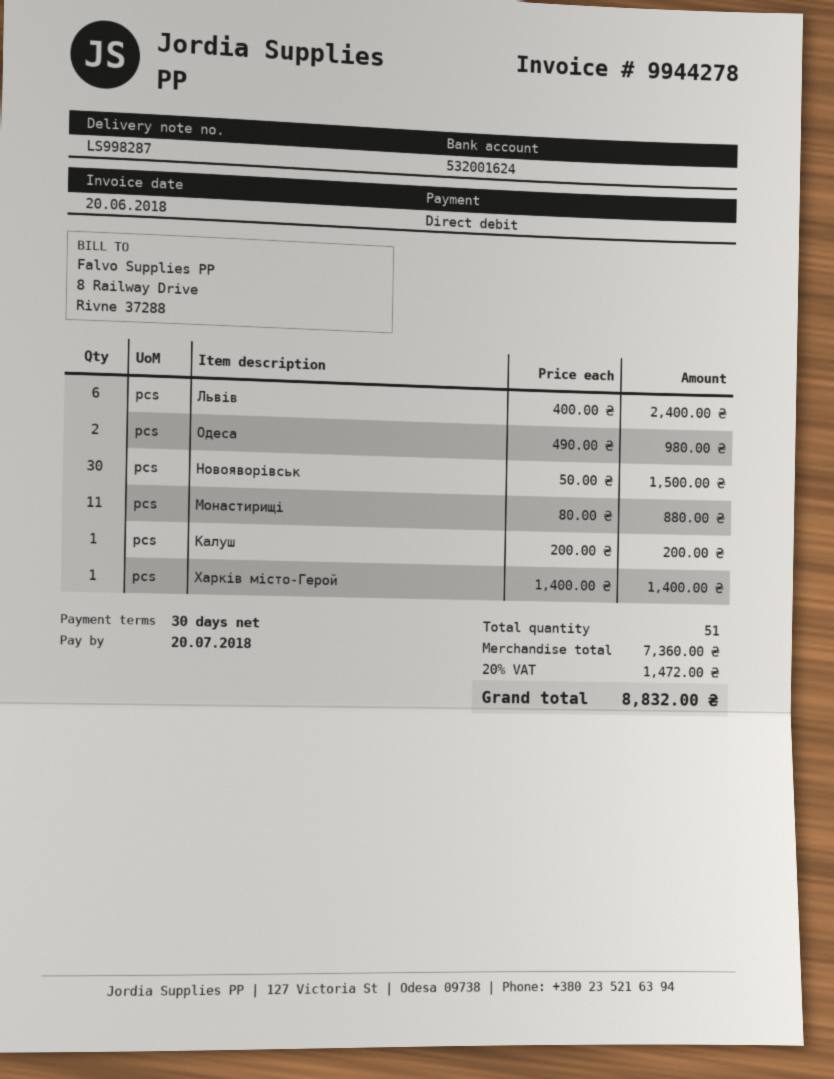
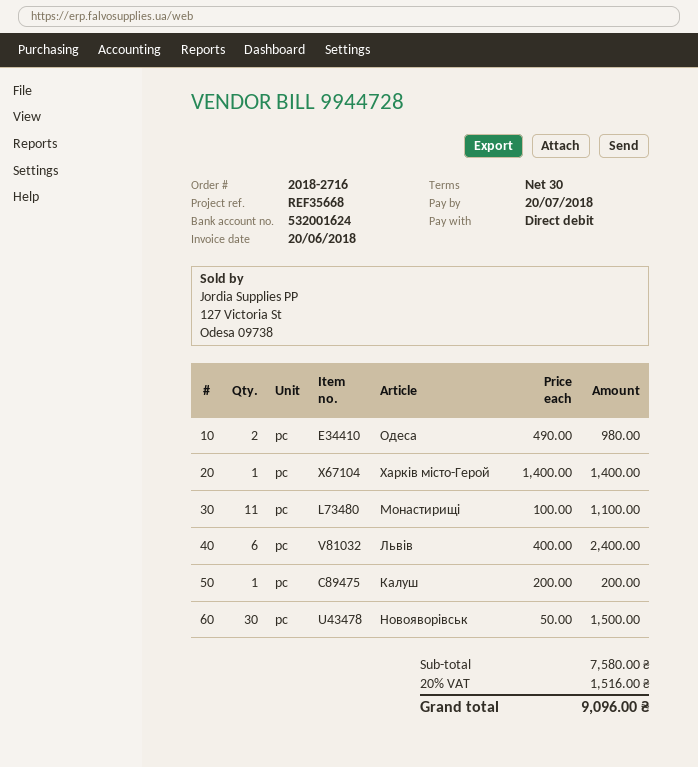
invoice number: 9944278 -> 9944728
Монастирищі: 11 x 80.00 = 880.00 -> 11 x 100.00 = 1100.00
subtotal: 7360.00 -> 7580.00
tax: 20% = 1472.00 -> 20% = 1516.00
total: 8832.00 -> 9096.00

